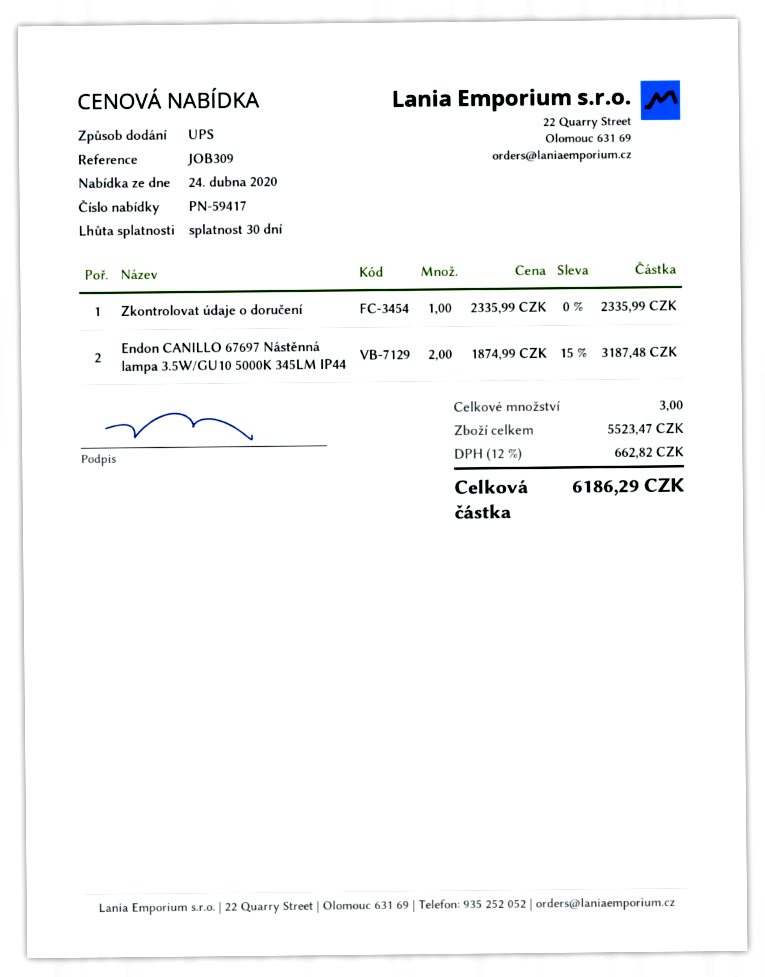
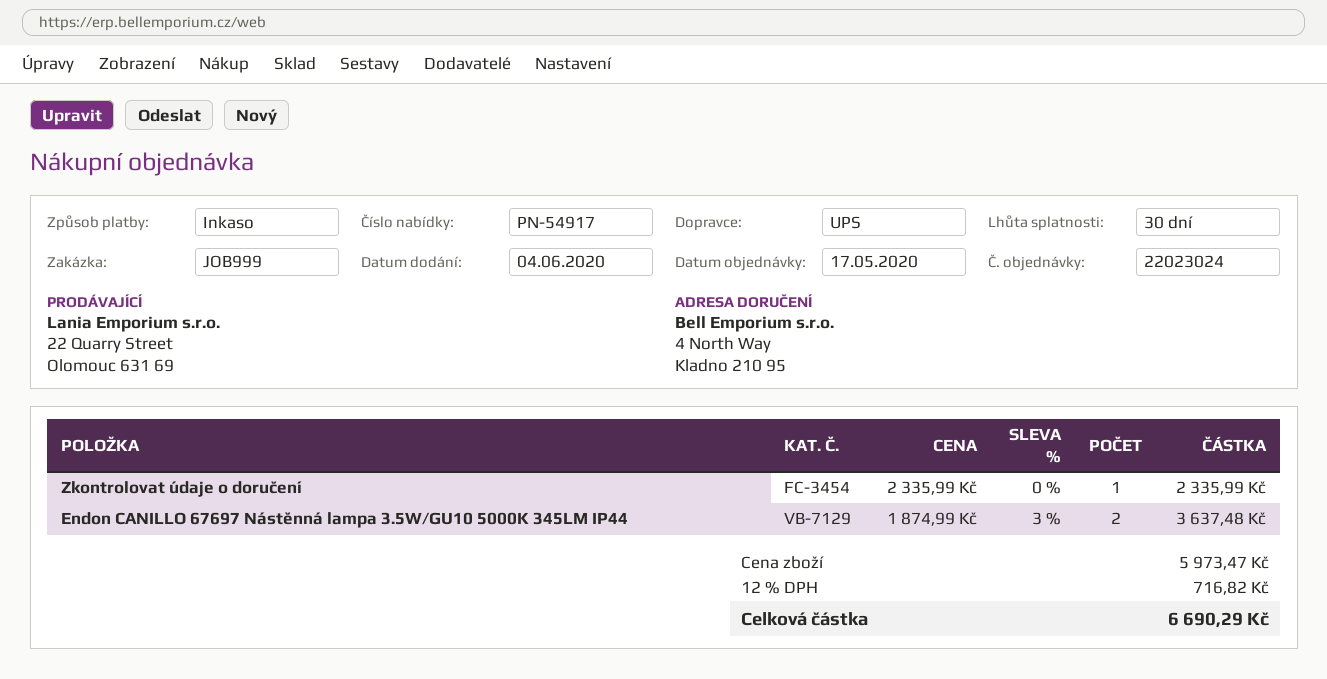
quote number: PN-59417 -> PN-54917
reference: JOB309 -> JOB999
Endon CANILLO 67697 Nástěnná lampa 3.5W/GU10 5000K 345LM IP44: 2 x 1874.99 - 15% = 3187.48 -> 2 x 1874.99 - 3% = 3637.48
subtotal: 5523.47 -> 5973.47
tax: 12% = 662.82 -> 12% = 716.82
total: 6186.29 -> 6690.29

